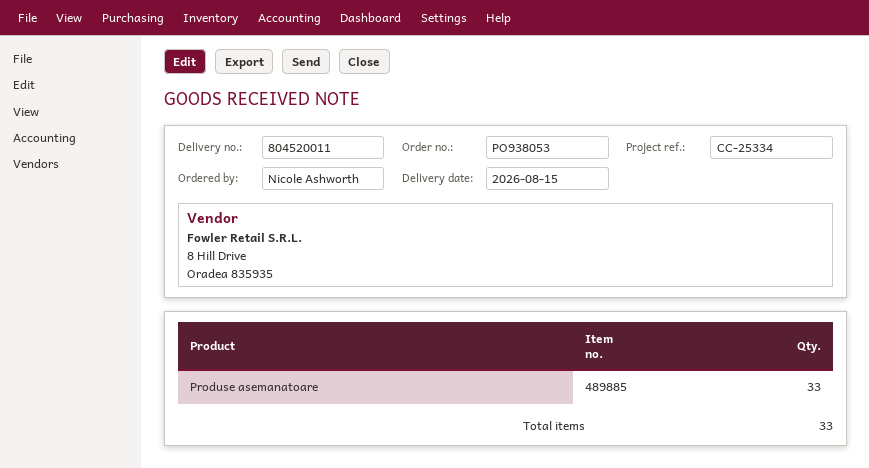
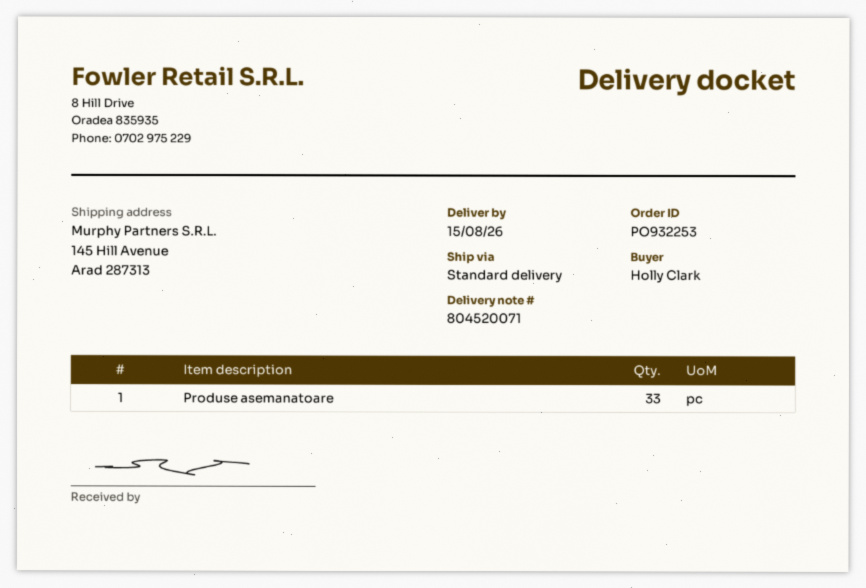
order number: PO938053 -> PO932253
delivery note number: 804520011 -> 804520071
ordered by: Nicole Ashworth -> Holly Clark

